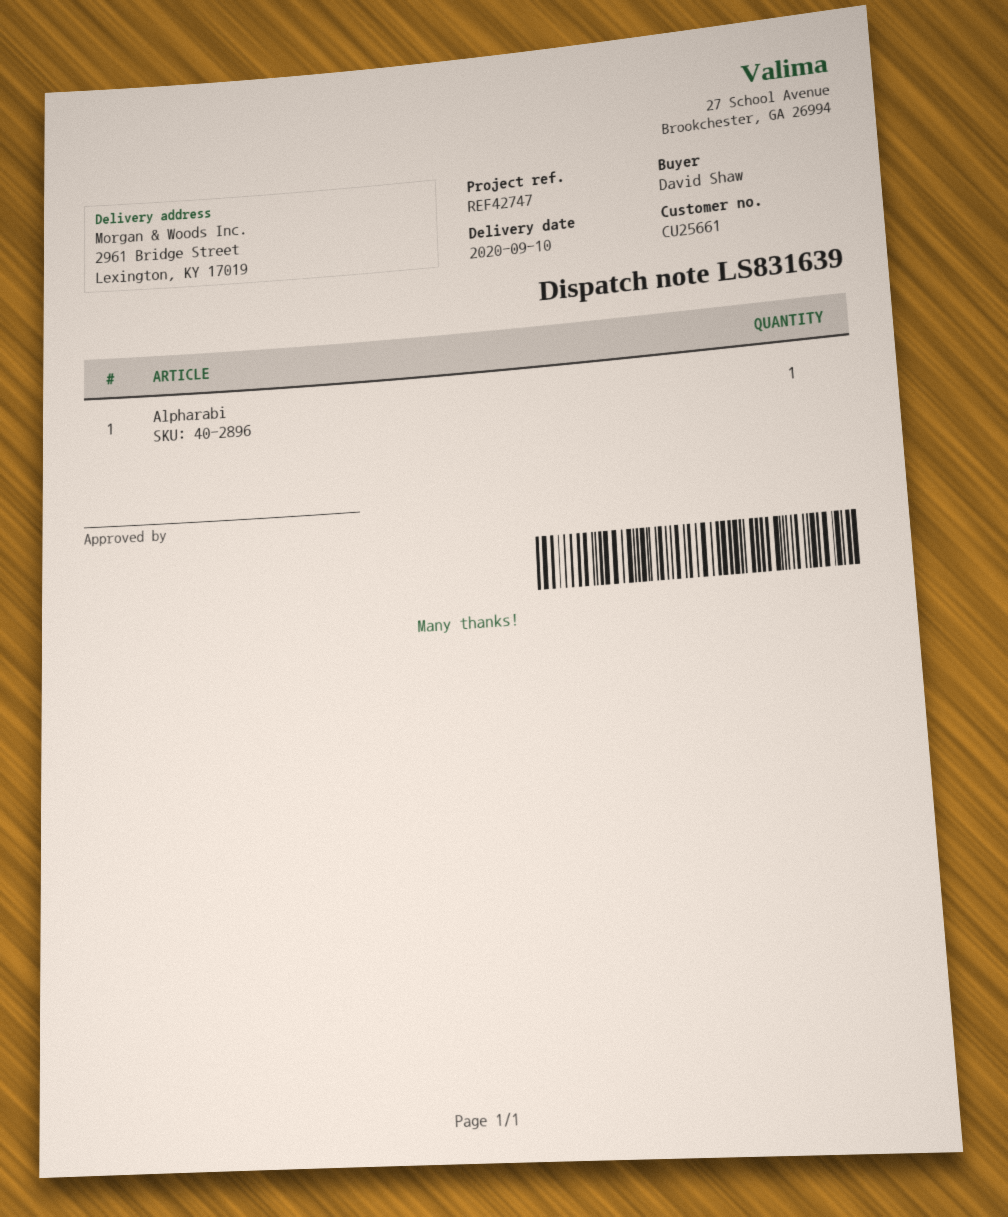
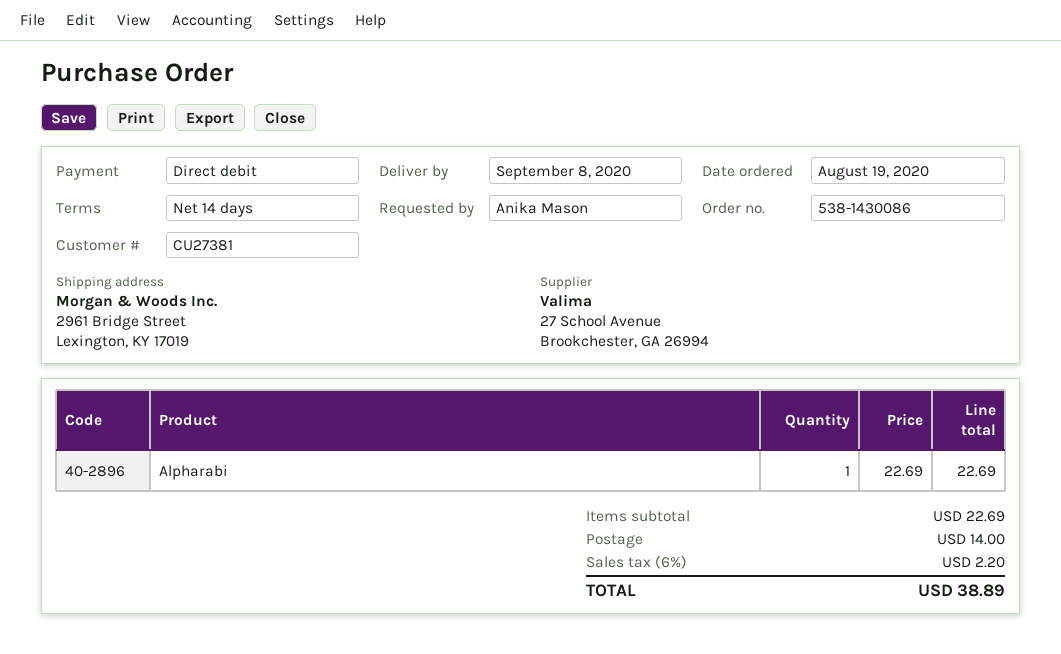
delivery date: 2020-09-10 -> 2020-09-08
customer number: CU25661 -> CU27381
ordered by: David Shaw -> Anika Mason

